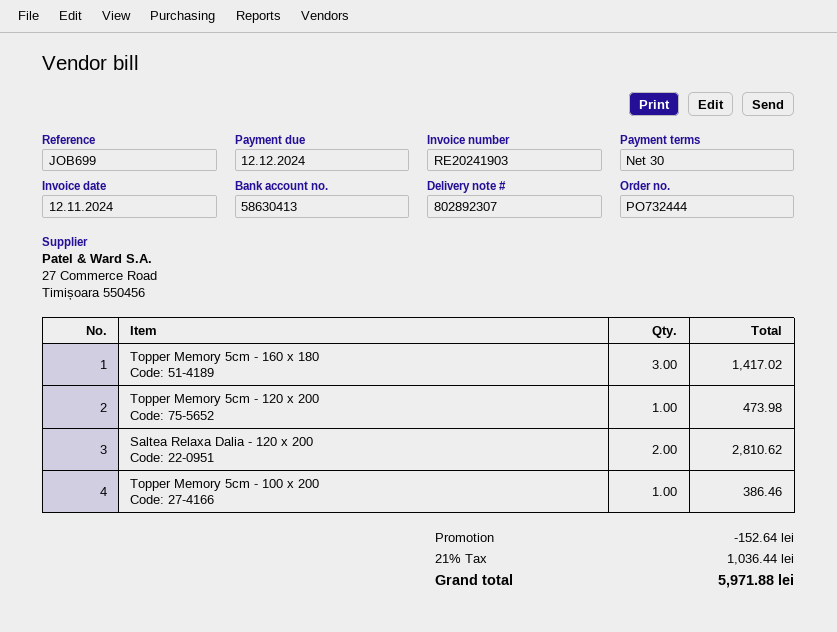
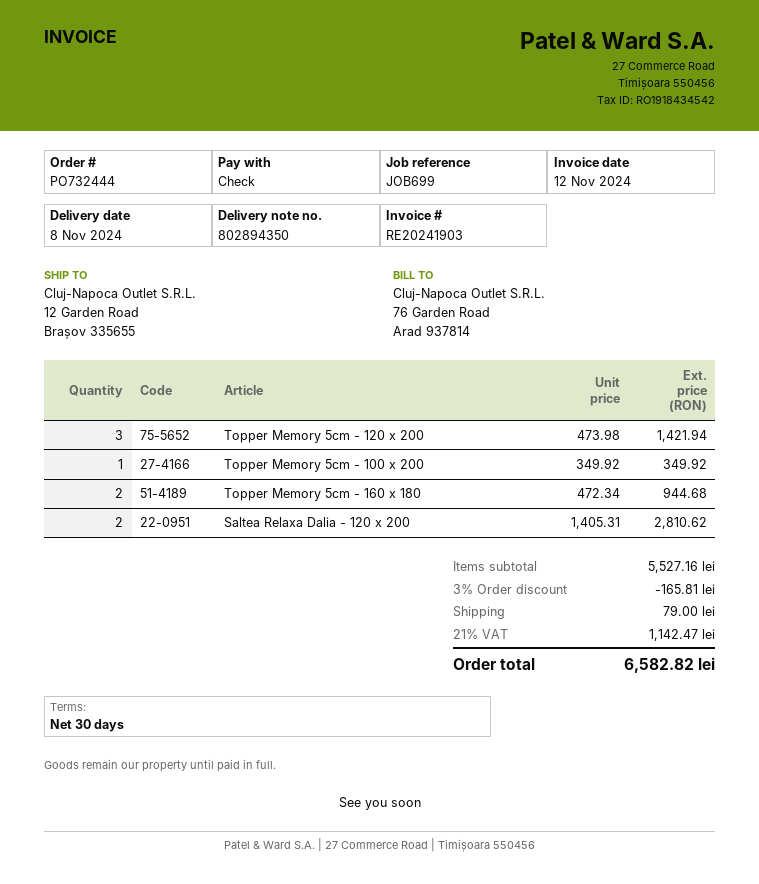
delivery note number: 802892307 -> 802894350
Topper Memory 5cm - 160 x 180: 3 for 1417.02 -> 2 for 944.68
Topper Memory 5cm - 120 x 200: 1 for 473.98 -> 3 for 1421.94
Topper Memory 5cm - 100 x 200: 1 for 386.46 -> 1 for 349.92
discount: 152.64 -> 165.81
shipping: none -> 79.00
tax: 21% = 1036.44 -> 21% = 1142.47
total: 5971.88 -> 6582.82

